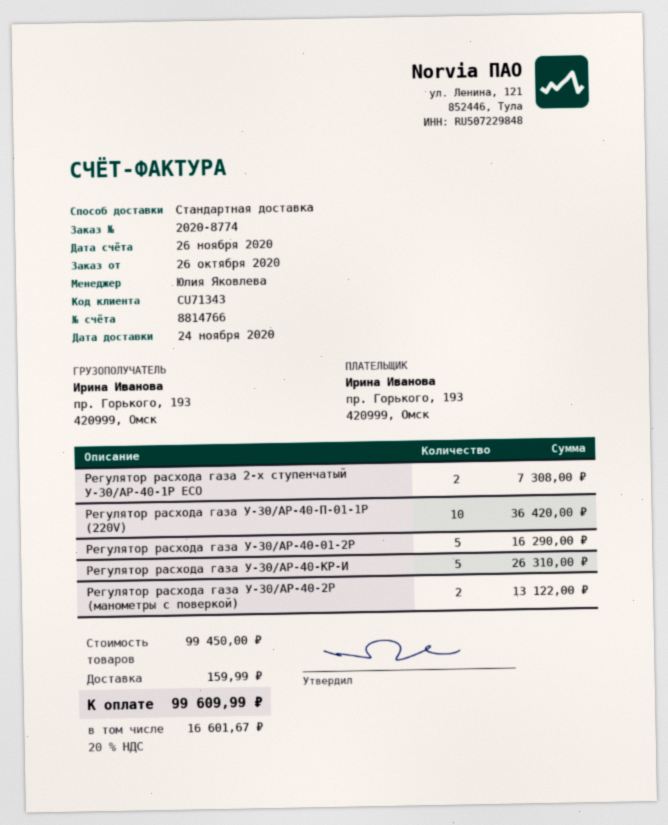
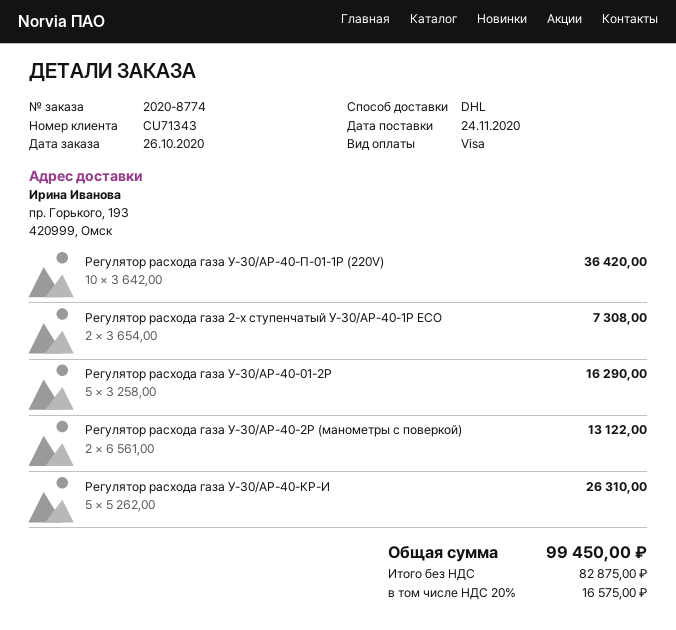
shipping method: standard -> DHL
shipping: 159.99 -> none
tax: 20% = 16601.67 -> 20% = 16575.00
total: 99609.99 -> 99450.00

